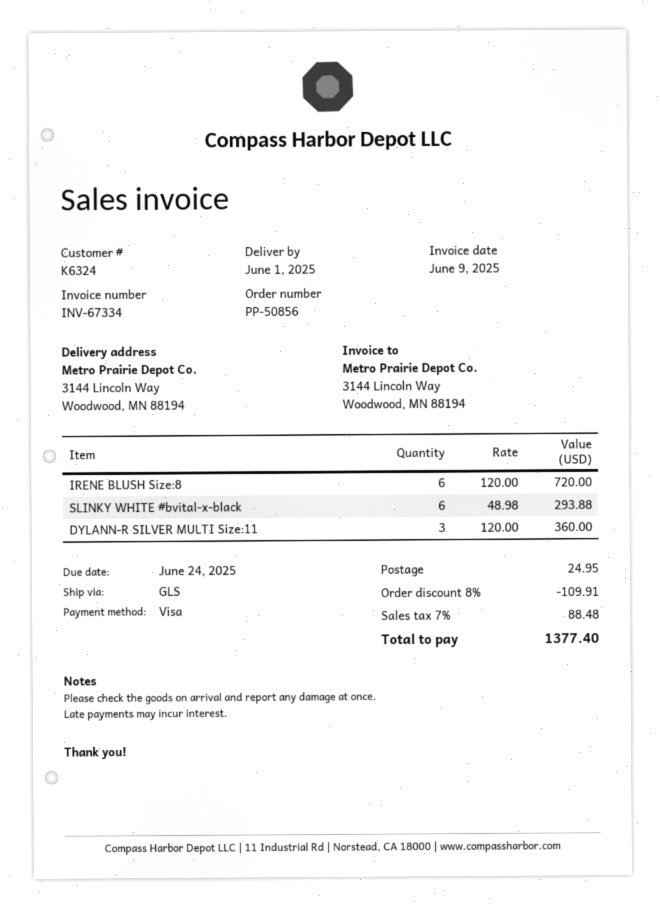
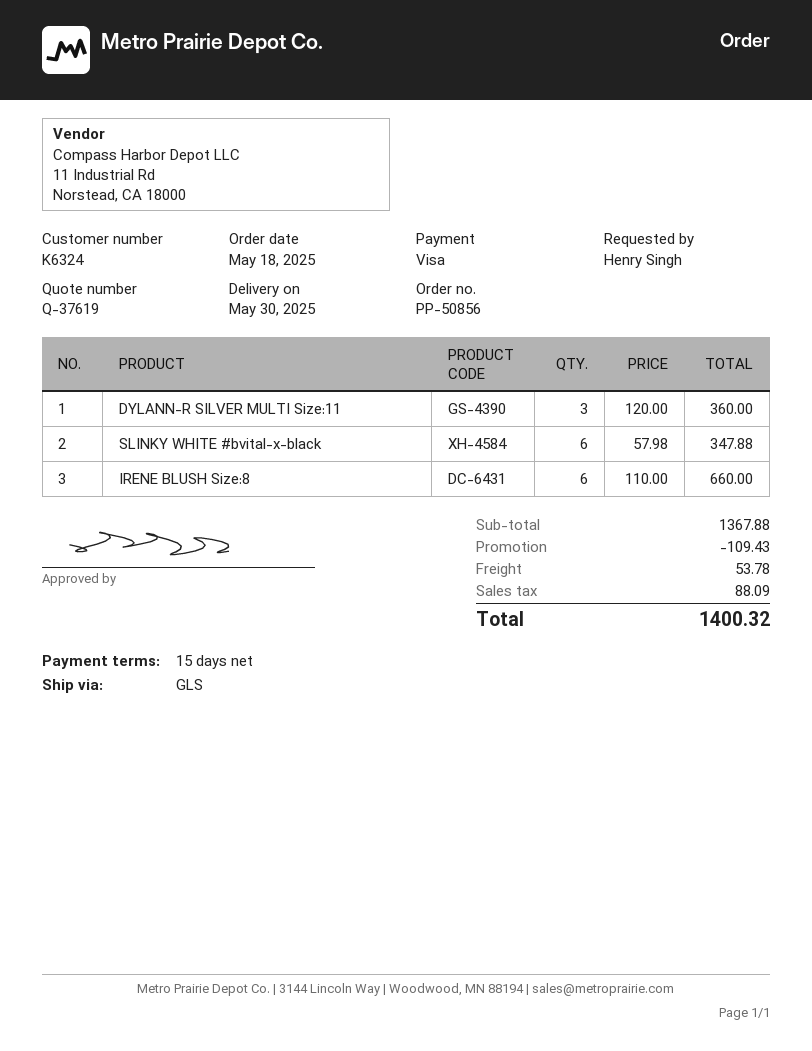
delivery date: 2025-06-01 -> 2025-05-30
IRENE BLUSH Size:8: 6 x 120.00 = 720.00 -> 6 x 110.00 = 660.00
SLINKY WHITE #bvital-x-black: 6 x 48.98 = 293.88 -> 6 x 57.98 = 347.88
discount: 109.91 -> 109.43
shipping: 24.95 -> 53.78
tax: 88.48 -> 88.09
total: 1377.40 -> 1400.32

